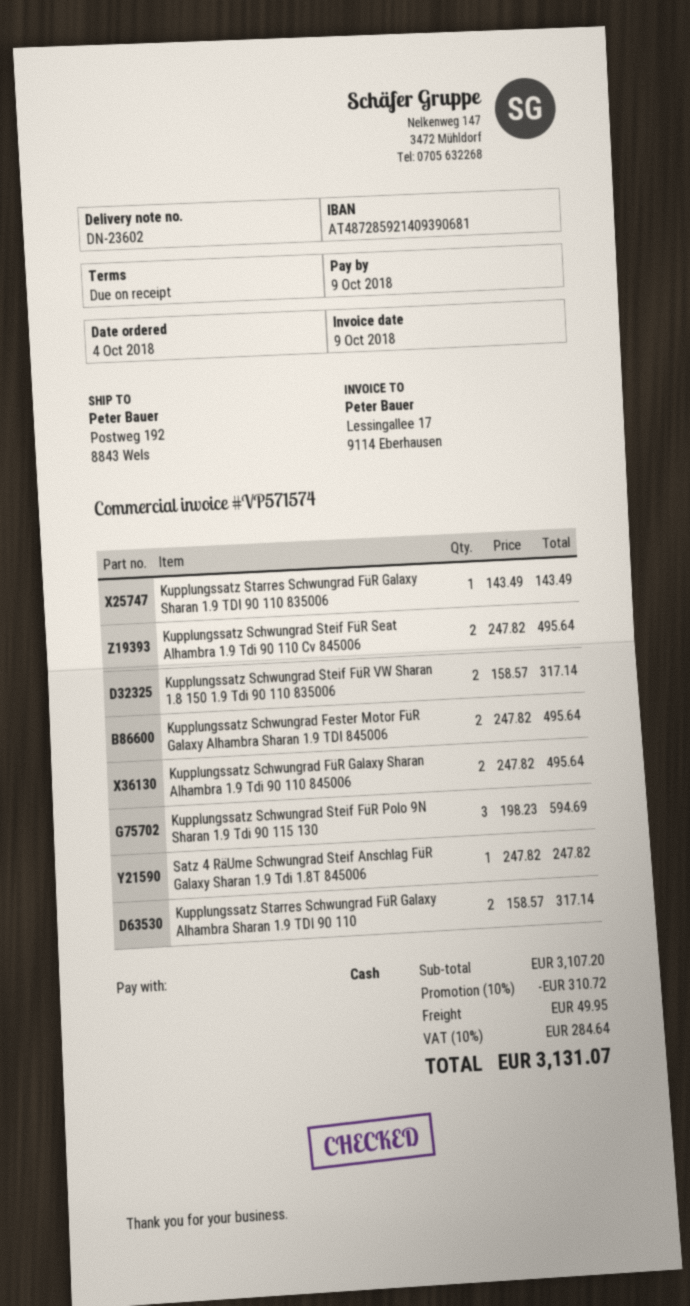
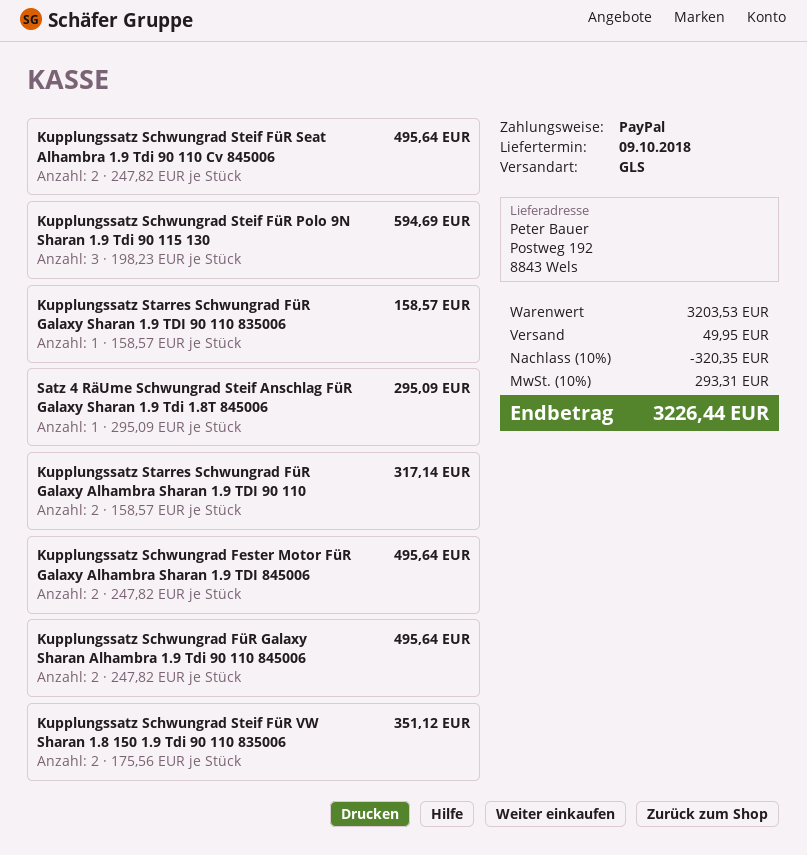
payment method: cash -> PayPal
Kupplungssatz Starres Schwungrad FüR Galaxy Sharan 1.9 TDI 90 110 835006: 1 x 143.49 = 143.49 -> 1 x 158.57 = 158.57
Kupplungssatz Schwungrad Steif FüR VW Sharan 1.8 150 1.9 Tdi 90 110 835006: 2 x 158.57 = 317.14 -> 2 x 175.56 = 351.12
Satz 4 RäUme Schwungrad Steif Anschlag FüR Galaxy Sharan 1.9 Tdi 1.8T 845006: 1 x 247.82 = 247.82 -> 1 x 295.09 = 295.09
subtotal: 3107.20 -> 3203.53
discount: 10% = 310.72 -> 10% = 320.35
tax: 10% = 284.64 -> 10% = 293.31
total: 3131.07 -> 3226.44

